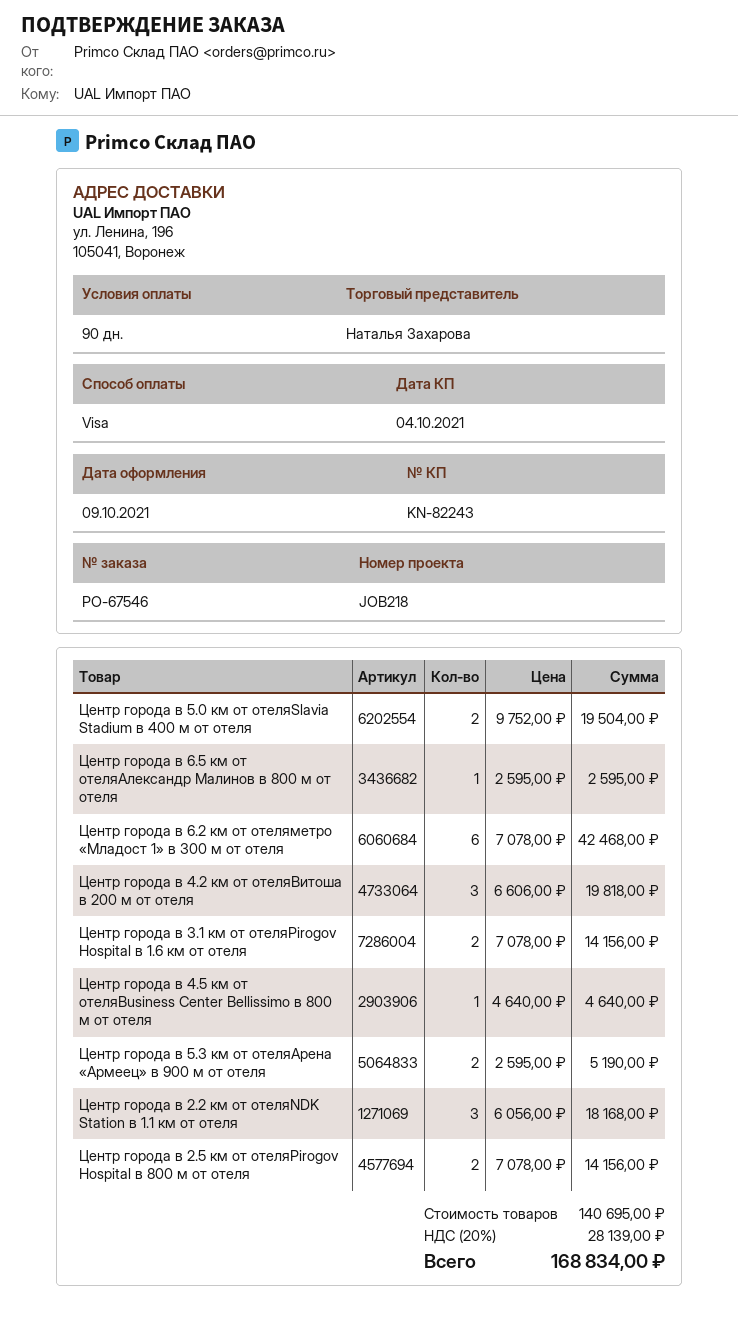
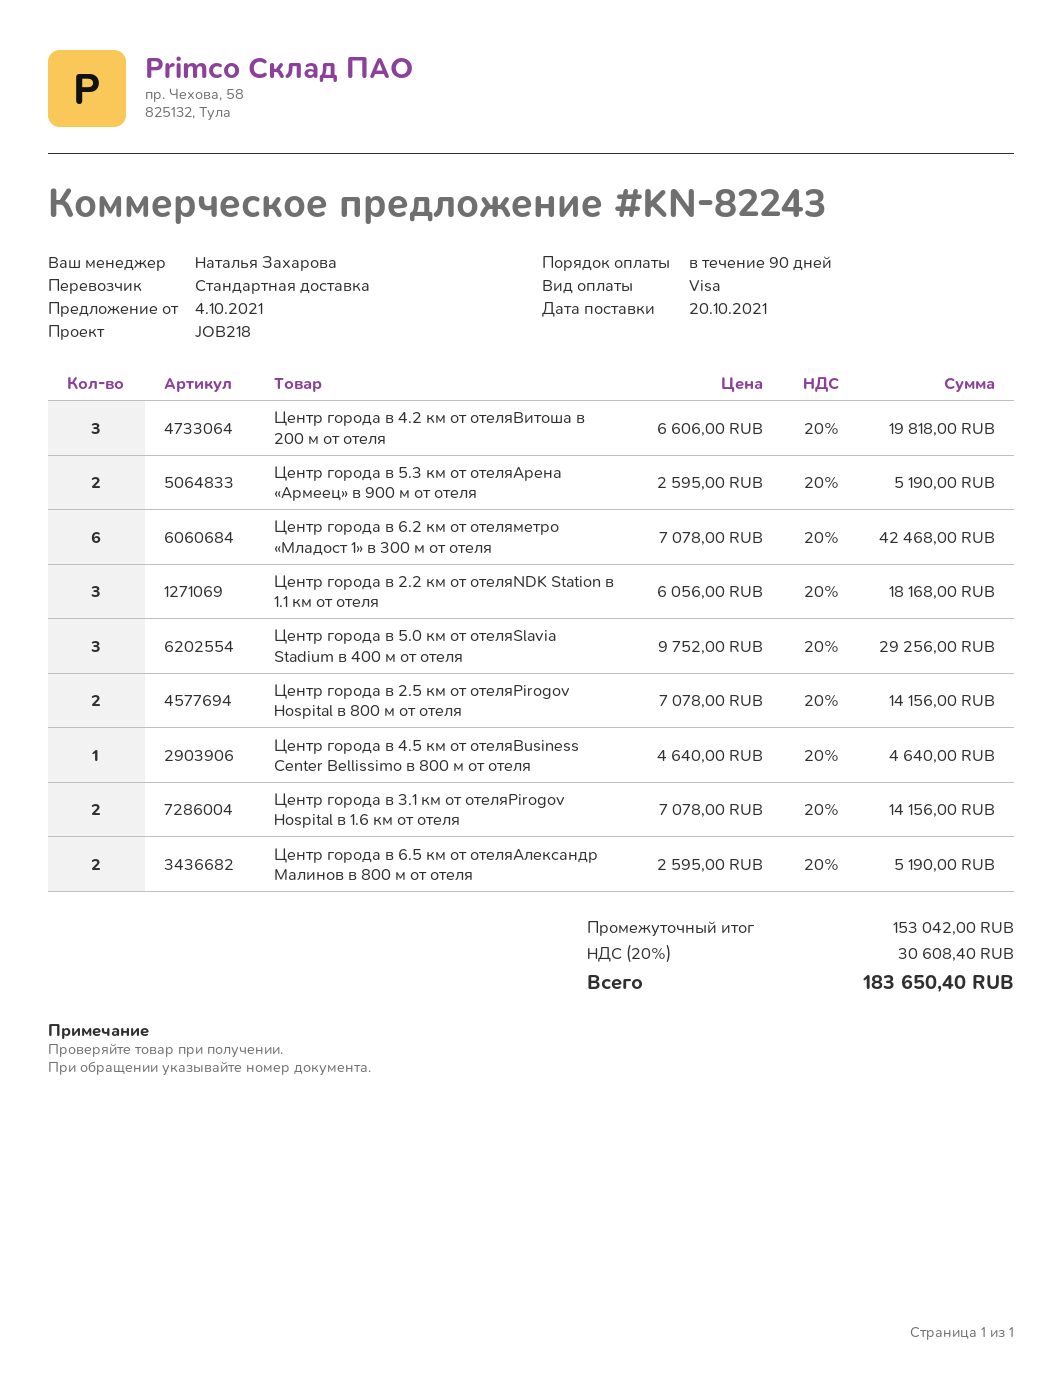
Центр города в 5.0 км от отеляSlavia Stadium в 400 м от отеля: 2 x 9752.00 = 19504.00 -> 3 x 9752.00 = 29256.00
Центр города в 6.5 км от отеляАлександр Малинов в 800 м от отеля: 1 x 2595.00 = 2595.00 -> 2 x 2595.00 = 5190.00
subtotal: 140695.00 -> 153042.00
tax: 20% = 28139.00 -> 20% = 30608.40
total: 168834.00 -> 183650.40

